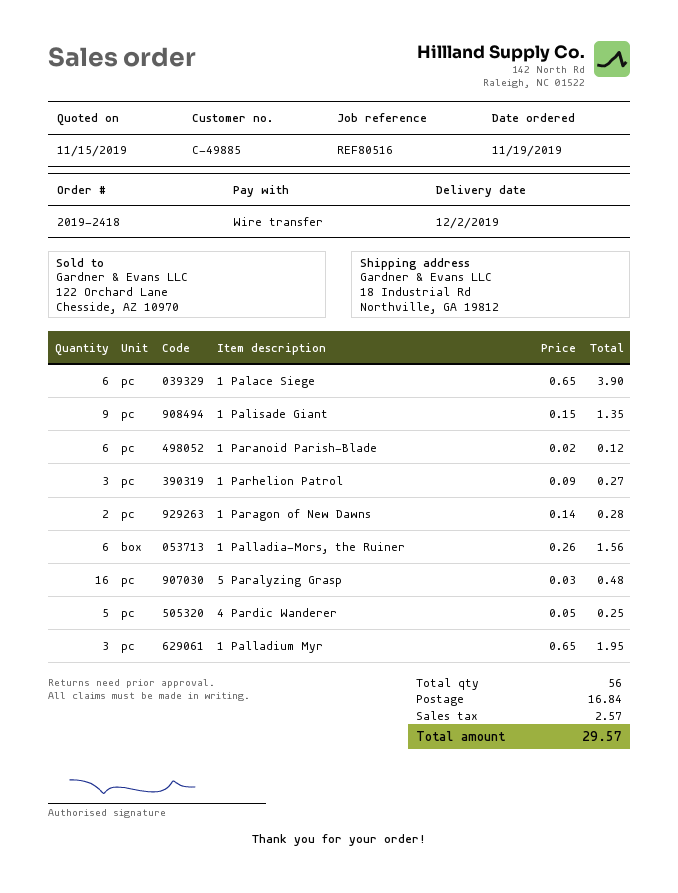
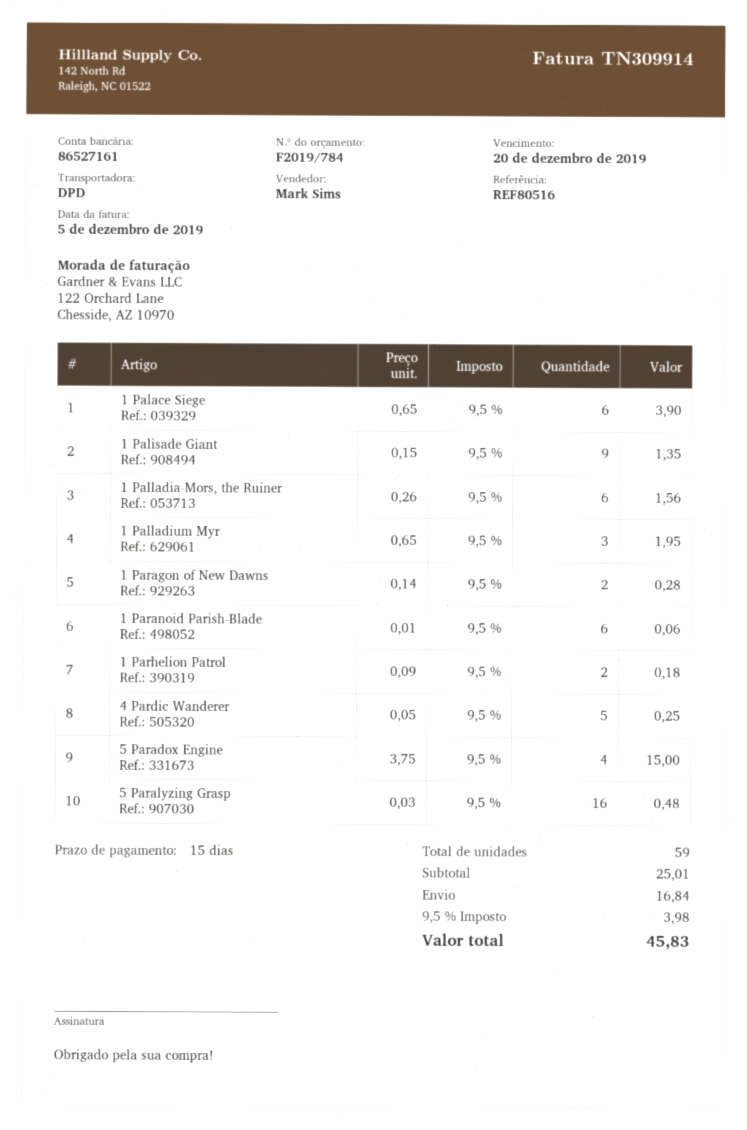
1 Paranoid Parish-Blade: 6 x 0.02 = 0.12 -> 6 x 0.01 = 0.06
1 Parhelion Patrol: 3 x 0.09 = 0.27 -> 2 x 0.09 = 0.18
5 Paradox Engine: none -> 4 x 3.75 = 15.00
total quantity: 56 -> 59
tax: 2.57 -> 3.98
total: 29.57 -> 45.83

